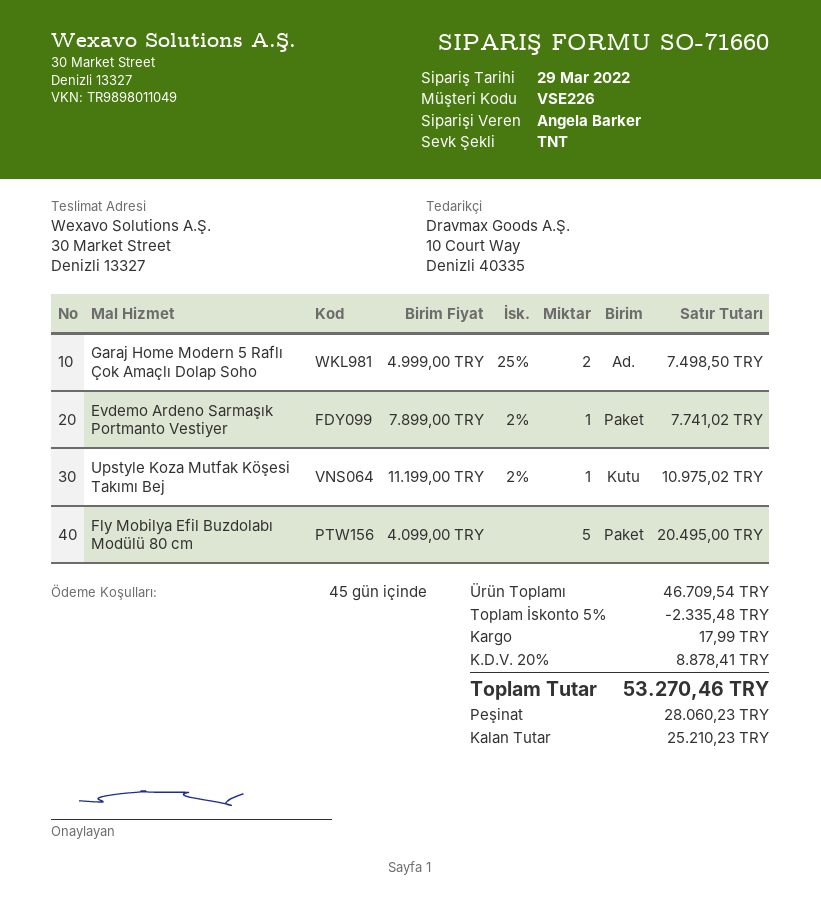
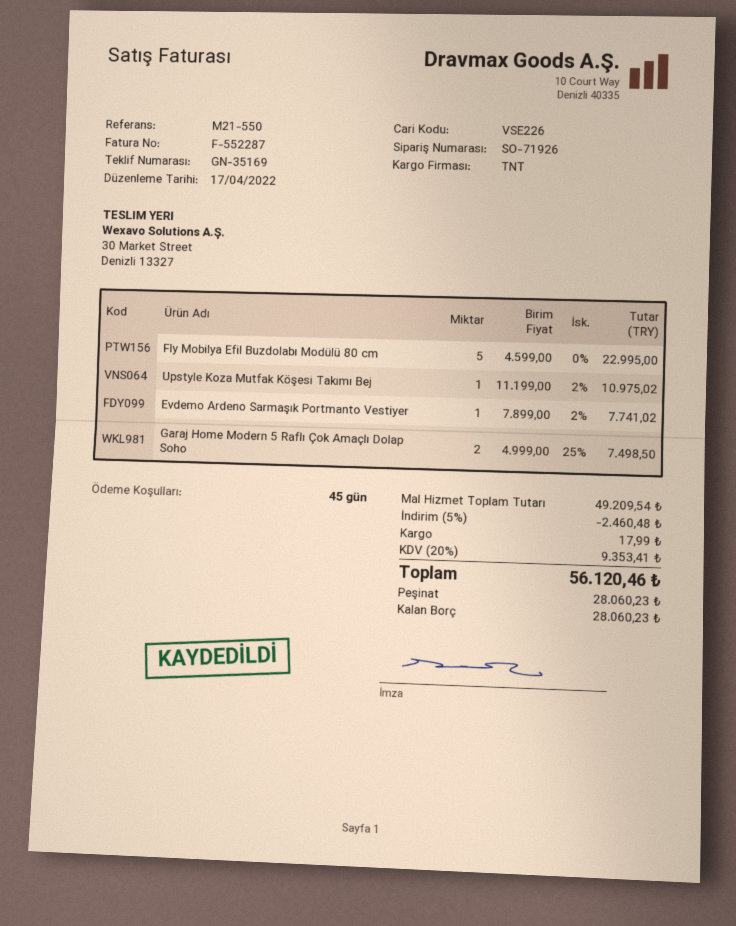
order number: SO-71660 -> SO-71926
Fly Mobilya Efil Buzdolabı Modülü 80 cm: 5 x 4099.00 = 20495.00 -> 5 x 4599.00 = 22995.00
subtotal: 46709.54 -> 49209.54
discount: 5% = 2335.48 -> 5% = 2460.48
tax: 20% = 8878.41 -> 20% = 9353.41
total: 53270.46 -> 56120.46
balance: 25210.23 -> 28060.23

